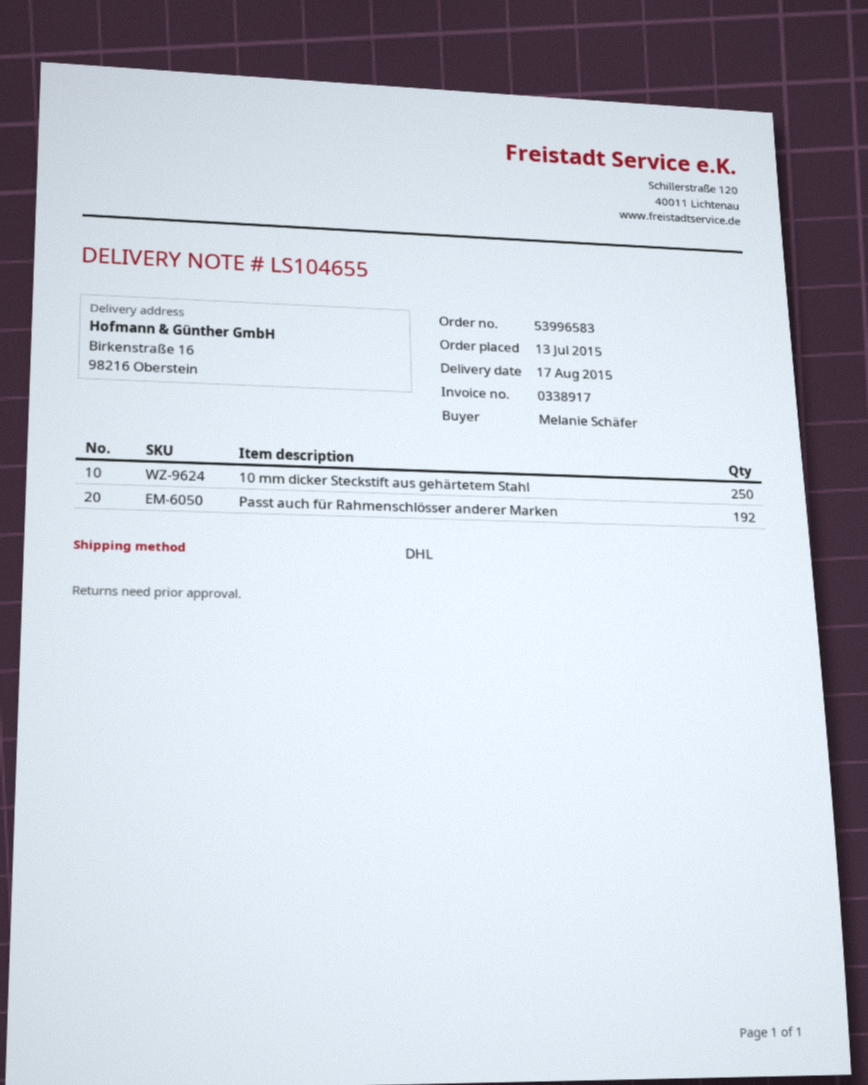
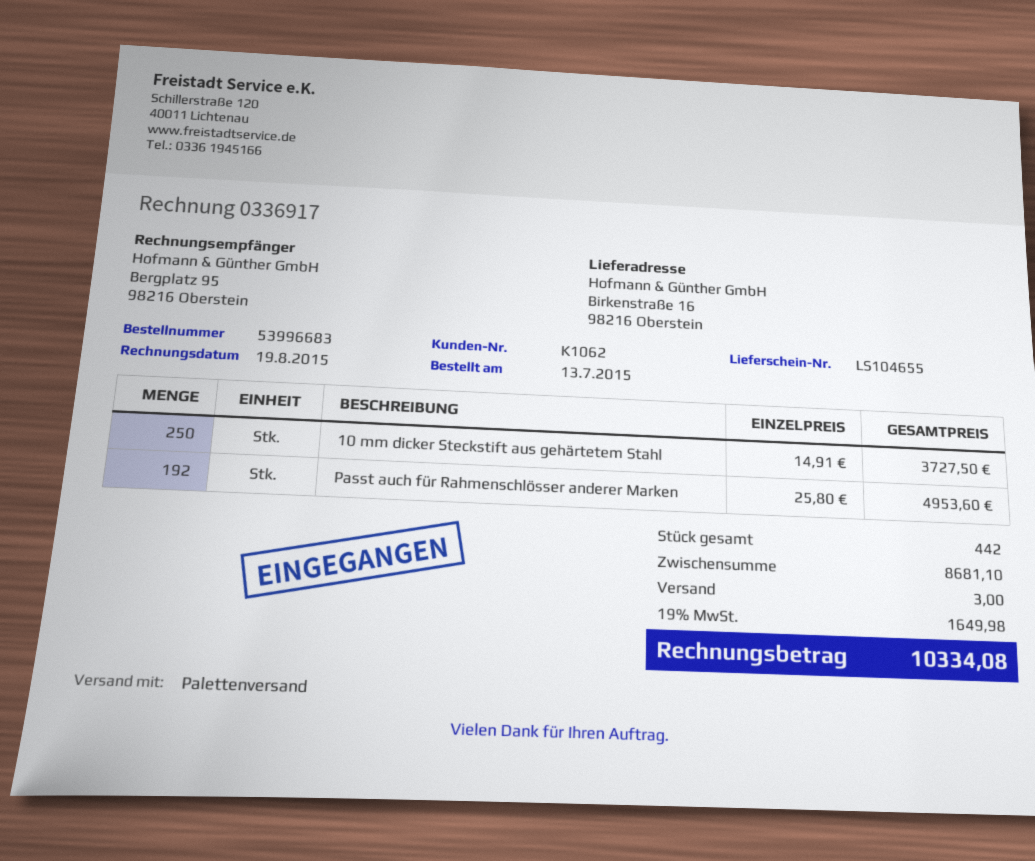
order number: 53996583 -> 53996683
invoice number: 0338917 -> 0336917
shipping method: DHL -> pallet freight

